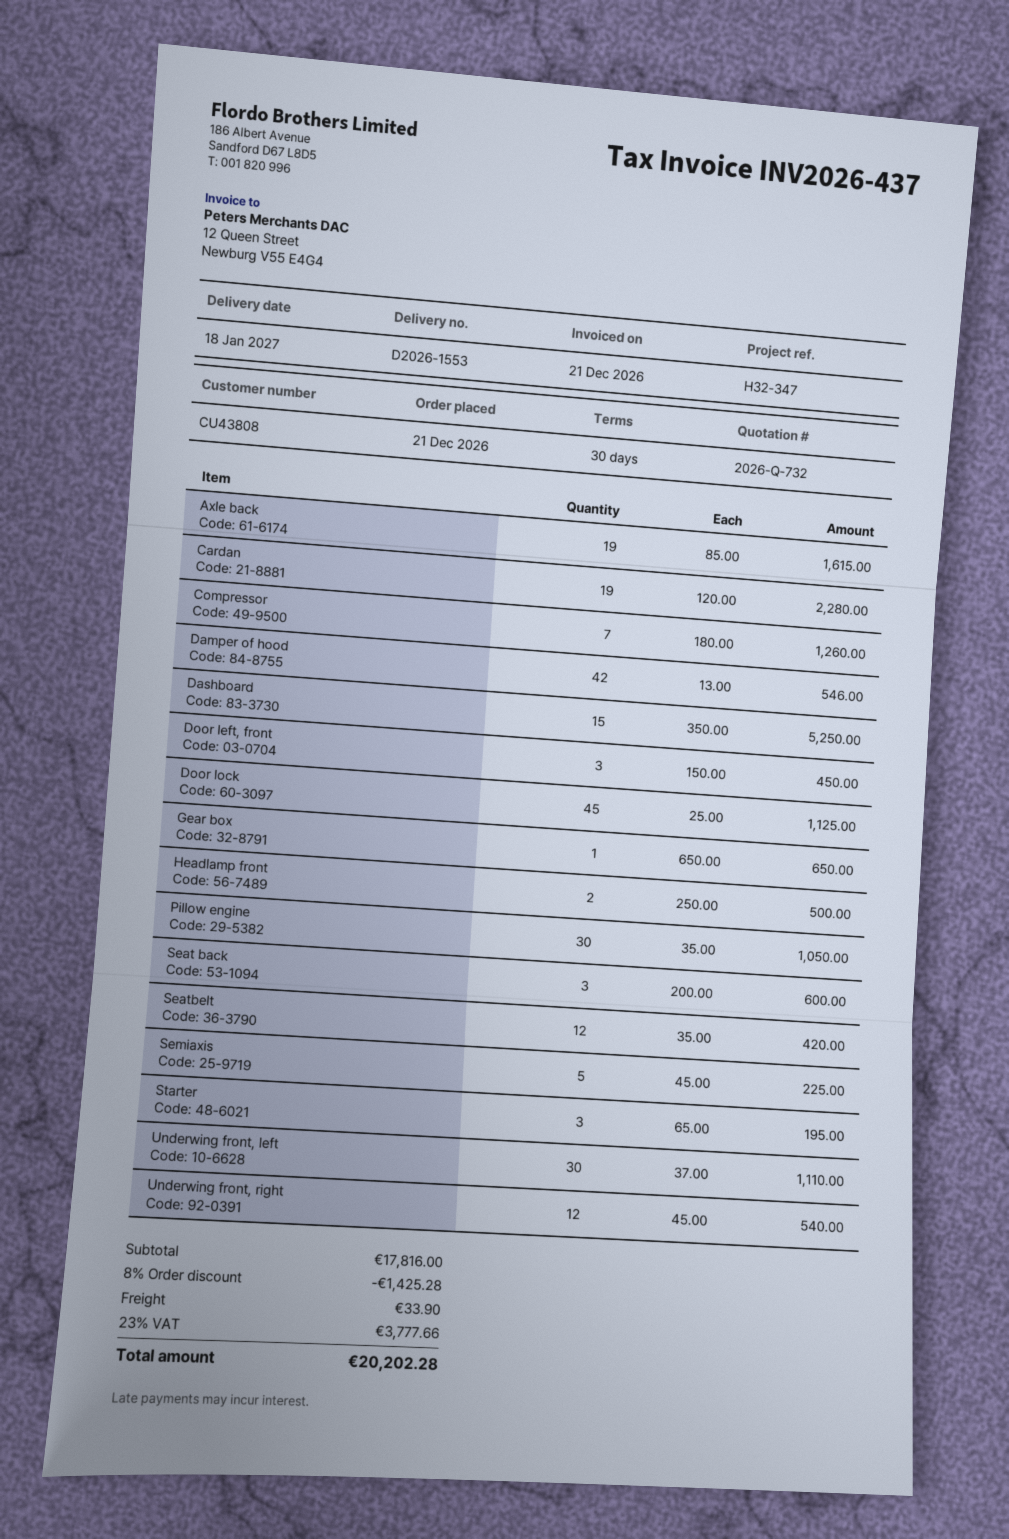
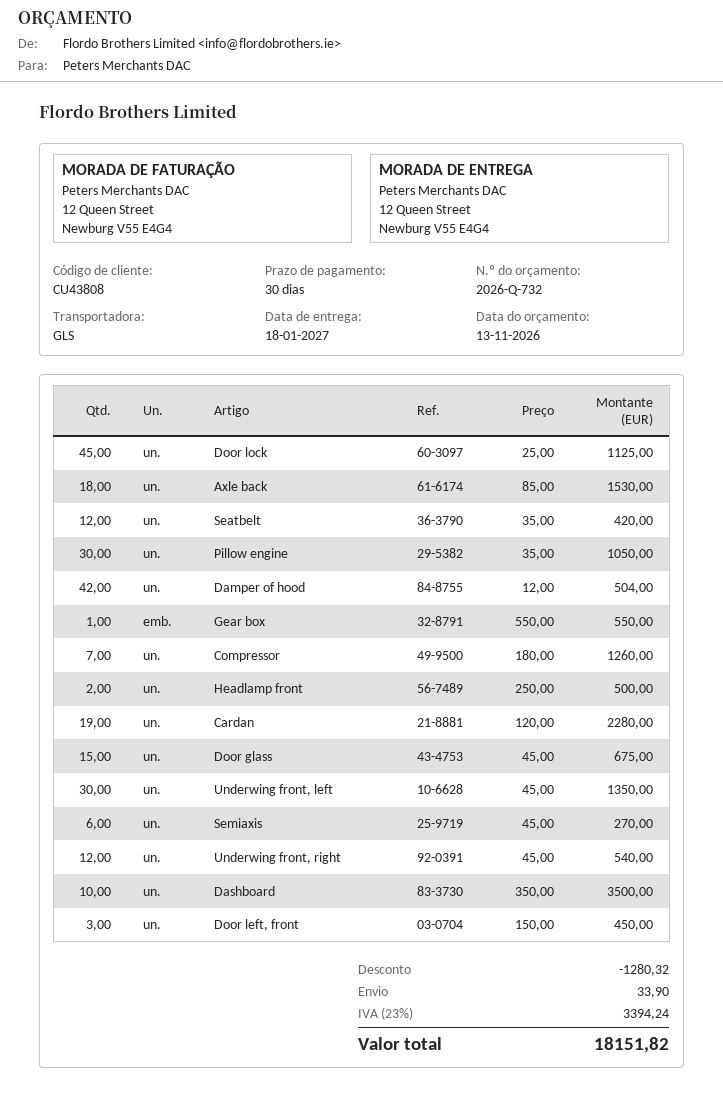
Axle back: 19 x 85.00 = 1615.00 -> 18 x 85.00 = 1530.00
Damper of hood: 42 x 13.00 = 546.00 -> 42 x 12.00 = 504.00
Dashboard: 15 x 350.00 = 5250.00 -> 10 x 350.00 = 3500.00
Gear box: 1 x 650.00 = 650.00 -> 1 x 550.00 = 550.00
Seat back: 3 x 200.00 = 600.00 -> none
Semiaxis: 5 x 45.00 = 225.00 -> 6 x 45.00 = 270.00
Starter: 3 x 65.00 = 195.00 -> none
Underwing front, left: 30 x 37.00 = 1110.00 -> 30 x 45.00 = 1350.00
Door glass: none -> 15 x 45.00 = 675.00
discount: 1425.28 -> 1280.32
tax: 23% = 3777.66 -> 23% = 3394.24
total: 20202.28 -> 18151.82

